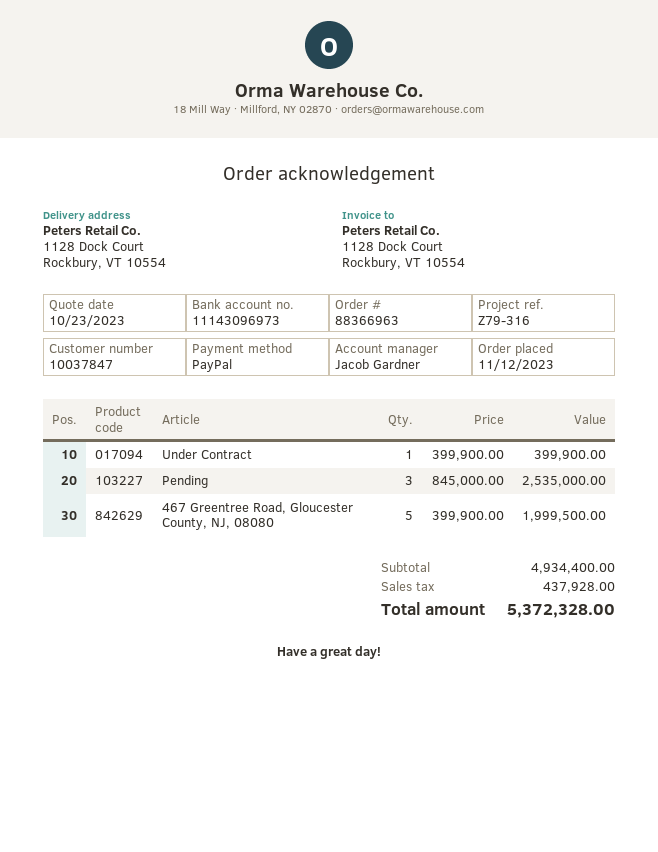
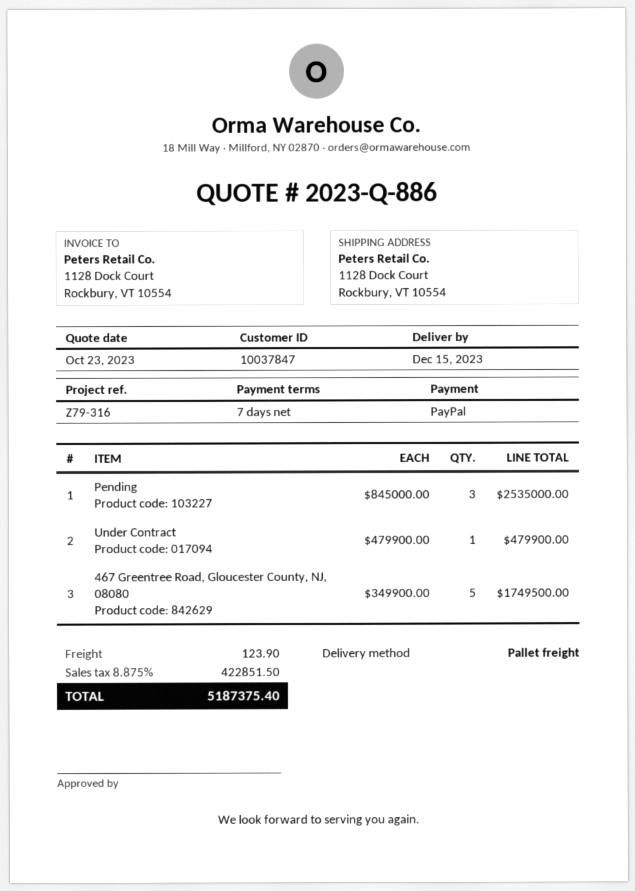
Under Contract: 1 x 399900.00 = 399900.00 -> 1 x 479900.00 = 479900.00
467 Greentree Road, Gloucester County, NJ, 08080: 5 x 399900.00 = 1999500.00 -> 5 x 349900.00 = 1749500.00
shipping: none -> 123.90
tax: 437928.00 -> 422851.50
total: 5372328.00 -> 5187375.40

